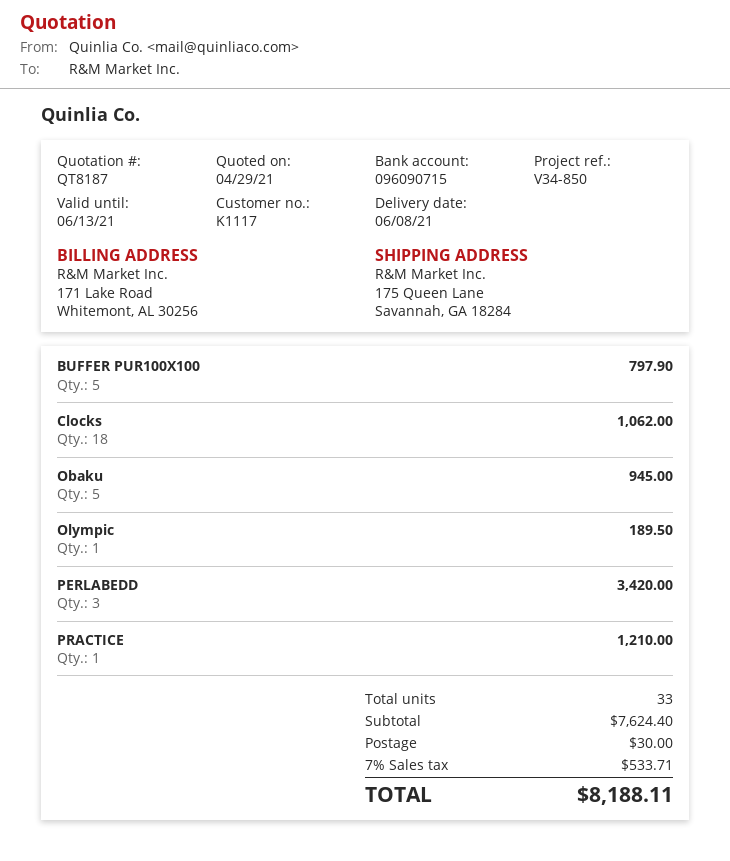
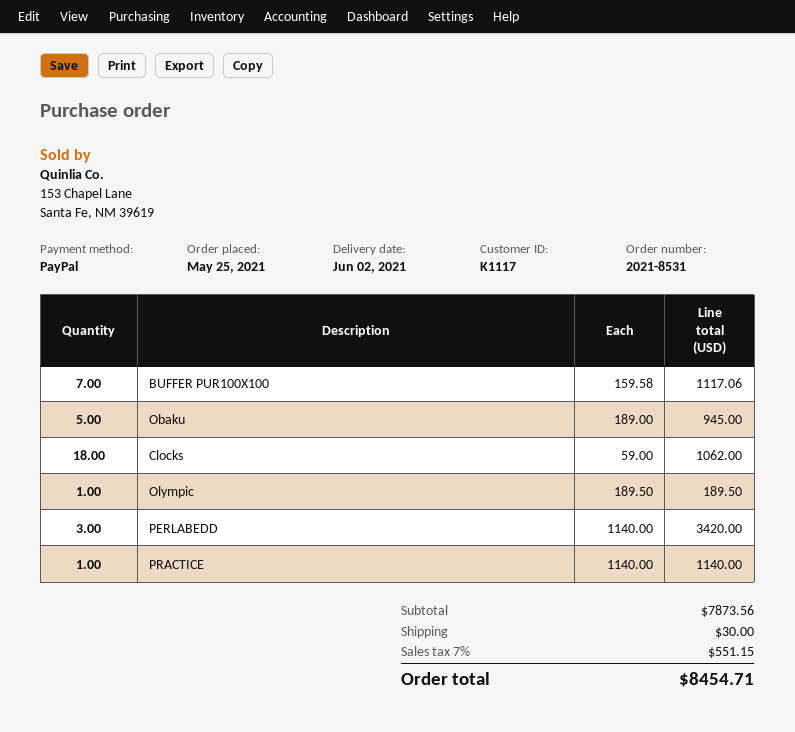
delivery date: 2021-06-08 -> 2021-06-02
BUFFER PUR100X100: 5 for 797.90 -> 7 for 1117.06
PRACTICE: 1 for 1210.00 -> 1 for 1140.00
subtotal: 7624.40 -> 7873.56
tax: 7% = 533.71 -> 7% = 551.15
total: 8188.11 -> 8454.71

